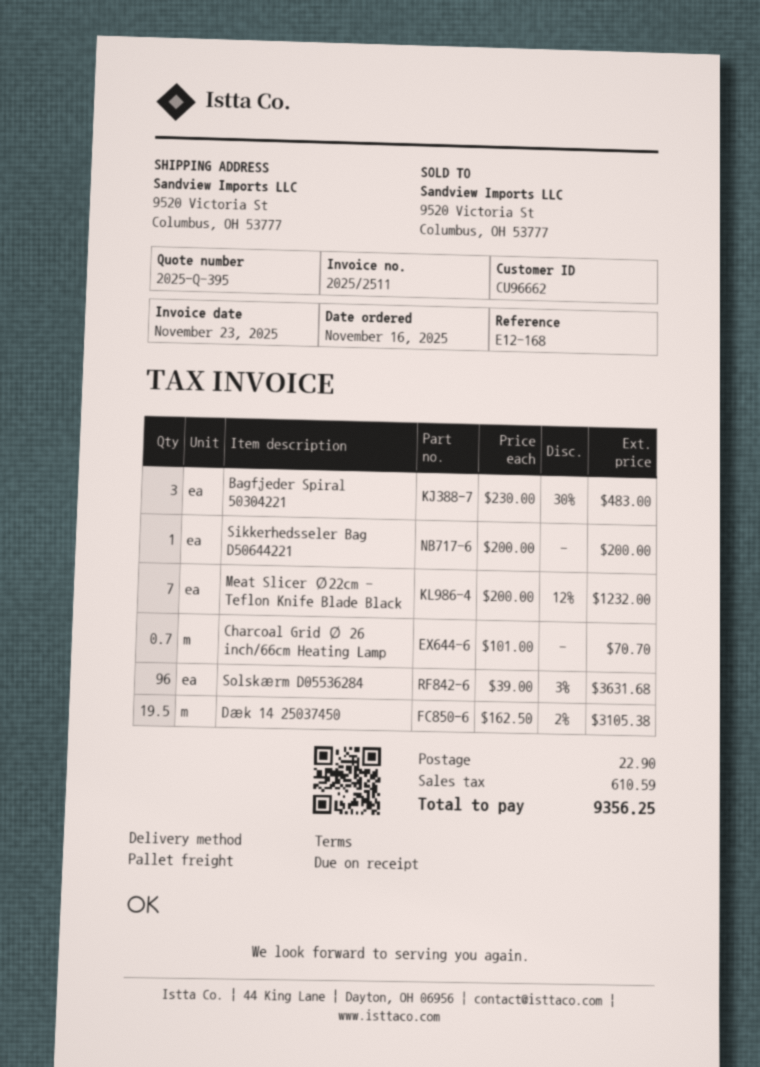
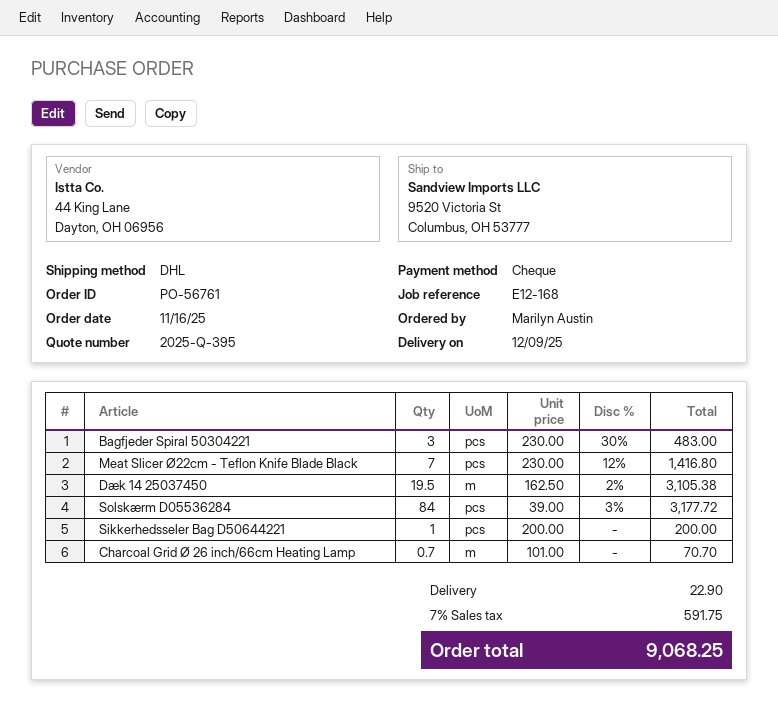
shipping method: pallet freight -> DHL
Meat Slicer Ø22cm - Teflon Knife Blade Black: 7 x 200.00 - 12% = 1232.00 -> 7 x 230.00 - 12% = 1416.80
Solskærm D05536284: 96 x 39.00 - 3% = 3631.68 -> 84 x 39.00 - 3% = 3177.72
tax: 610.59 -> 591.75
total: 9356.25 -> 9068.25

